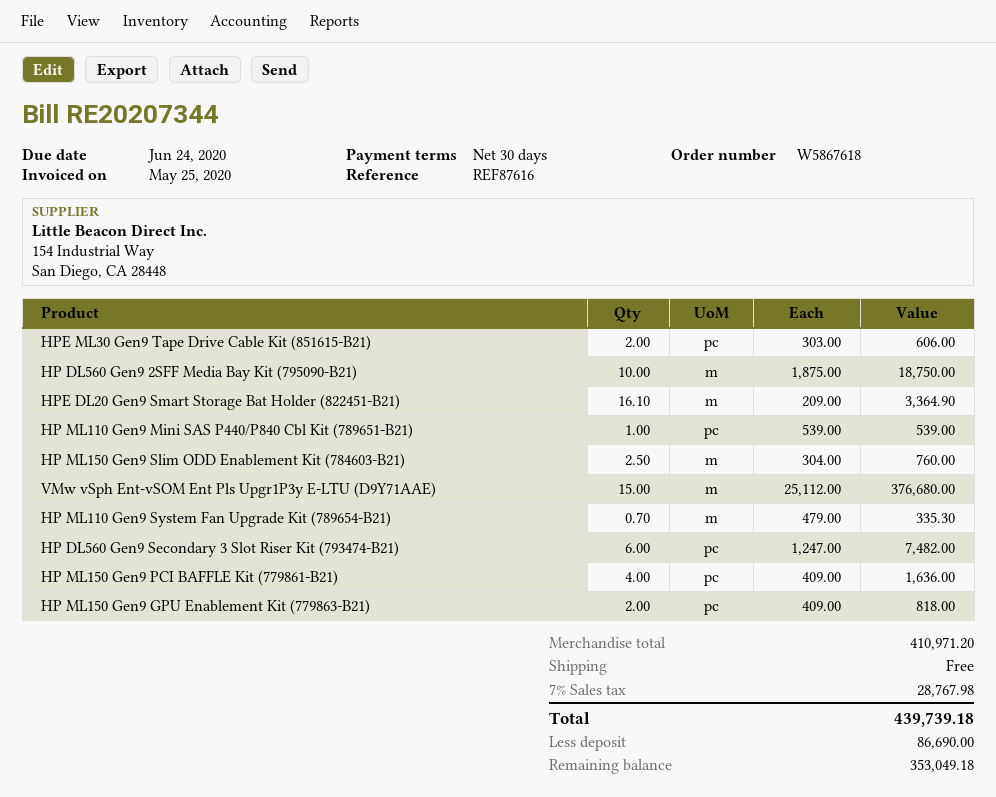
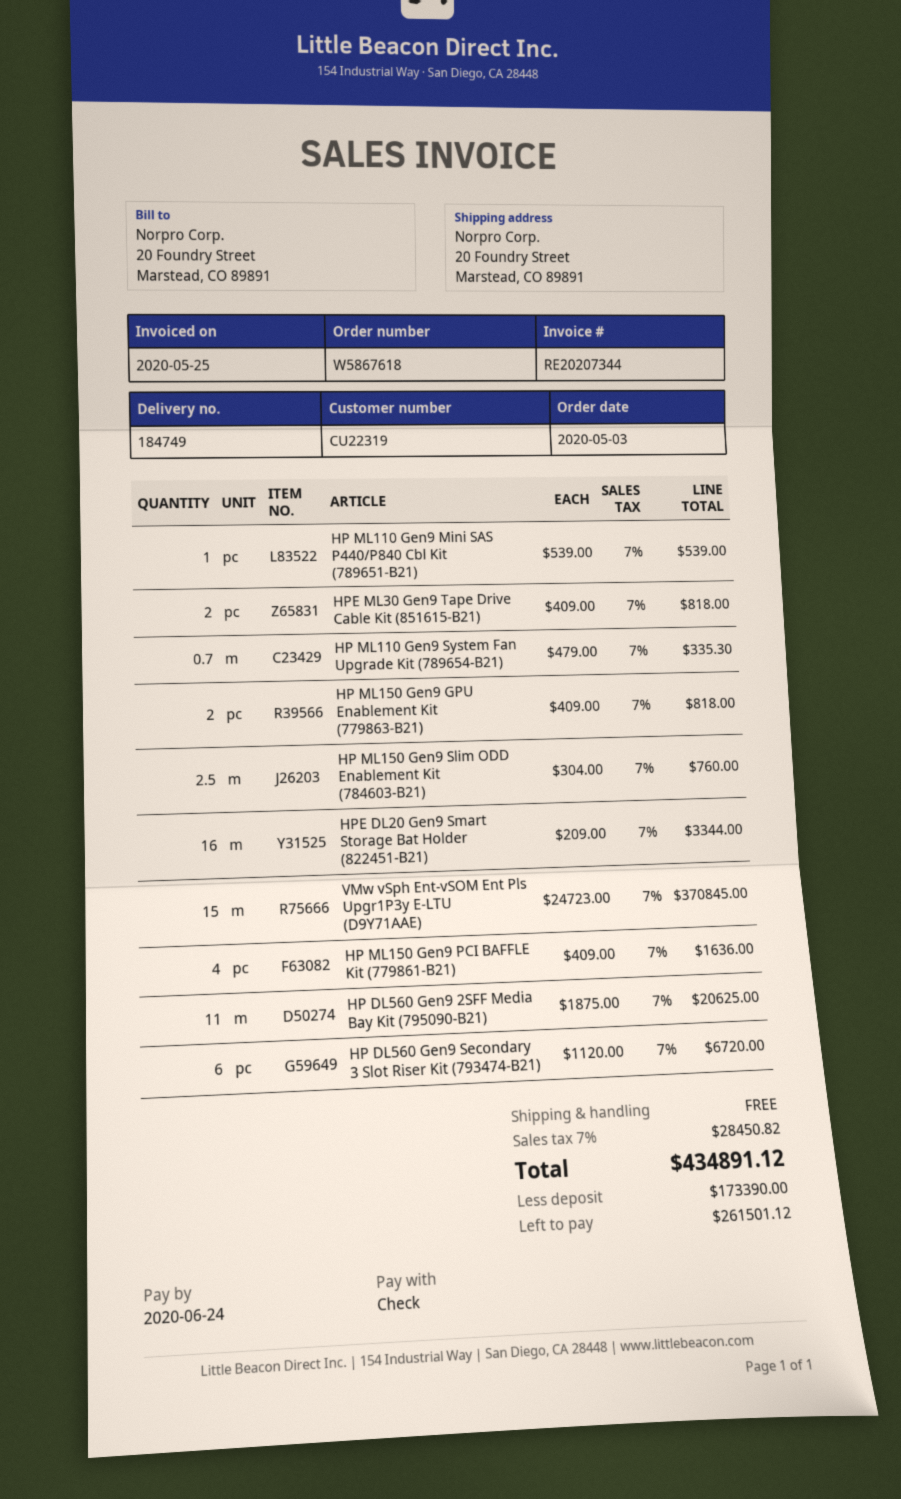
HPE ML30 Gen9 Tape Drive Cable Kit (851615-B21): 2 x 303.00 = 606.00 -> 2 x 409.00 = 818.00
HP DL560 Gen9 2SFF Media Bay Kit (795090-B21): 10 x 1875.00 = 18750.00 -> 11 x 1875.00 = 20625.00
HPE DL20 Gen9 Smart Storage Bat Holder (822451-B21): 16.1 x 209.00 = 3364.90 -> 16 x 209.00 = 3344.00
VMw vSph Ent-vSOM Ent Pls Upgr1P3y E-LTU (D9Y71AAE): 15 x 25112.00 = 376680.00 -> 15 x 24723.00 = 370845.00
HP DL560 Gen9 Secondary 3 Slot Riser Kit (793474-B21): 6 x 1247.00 = 7482.00 -> 6 x 1120.00 = 6720.00
tax: 7% = 28767.98 -> 7% = 28450.82
total: 439739.18 -> 434891.12
deposit: 86690.00 -> 173390.00
balance: 353049.18 -> 261501.12

